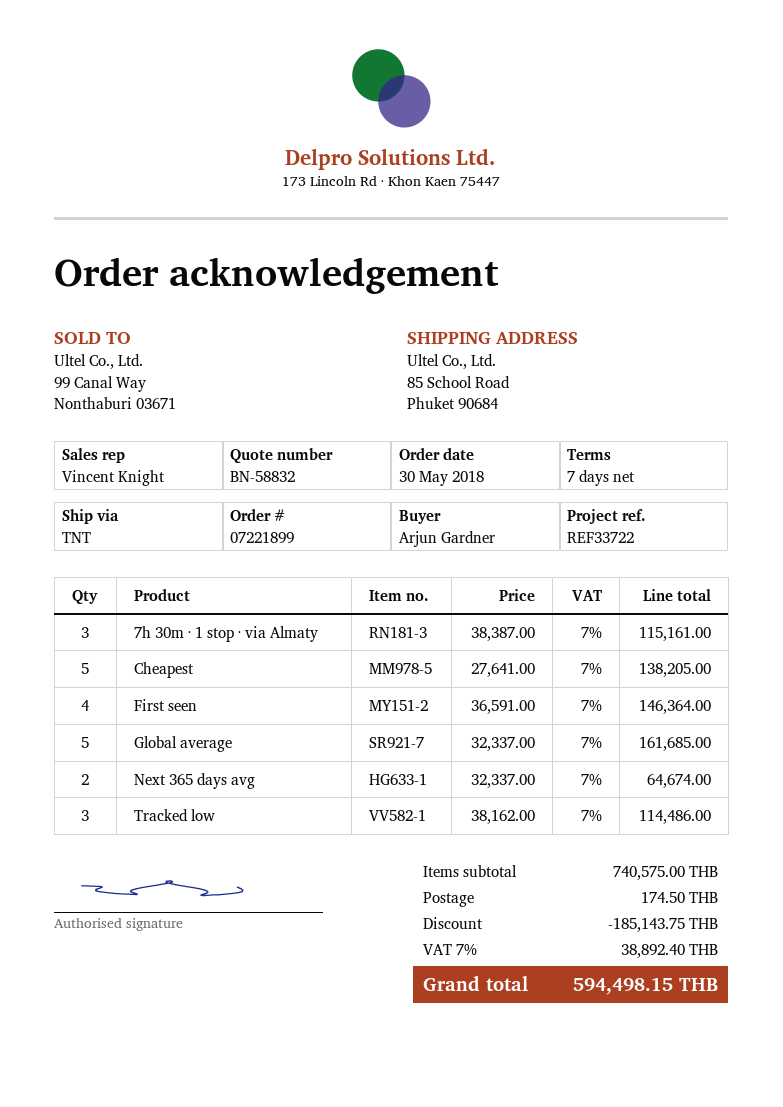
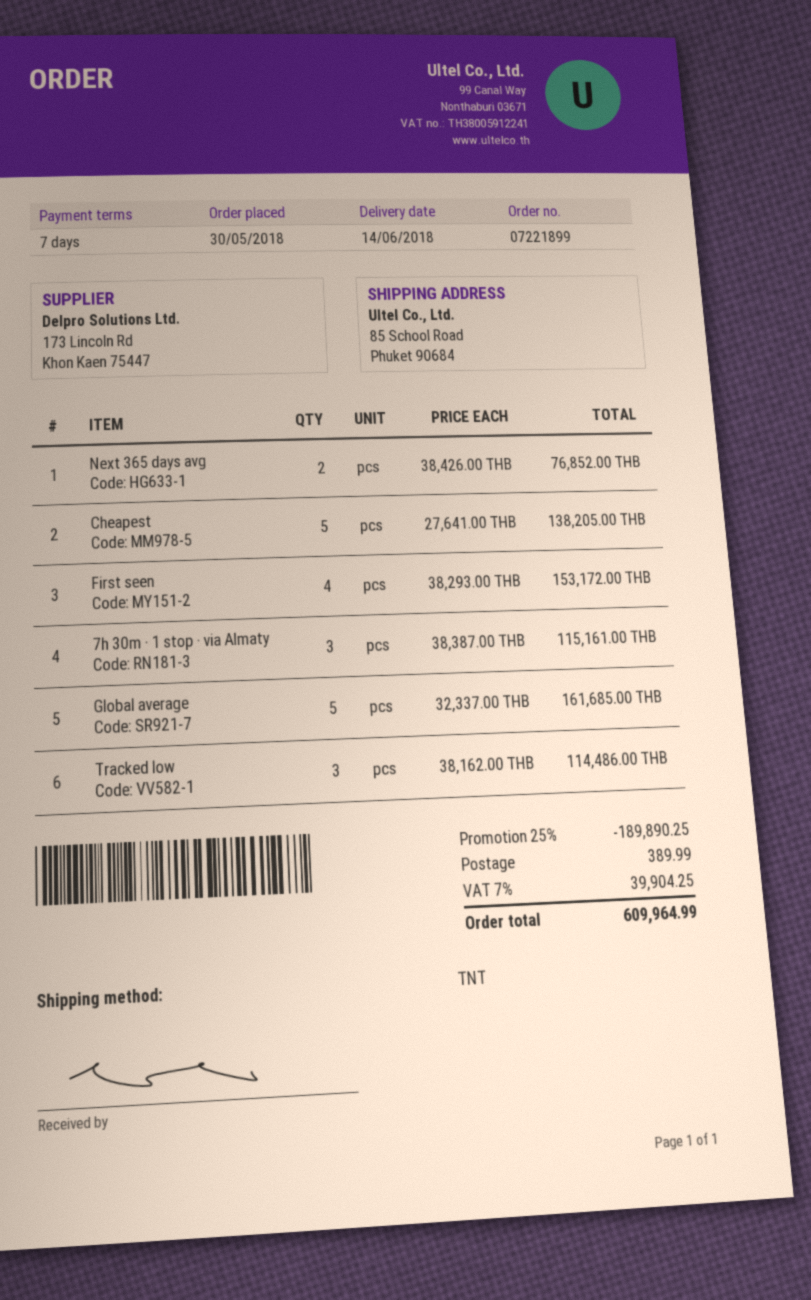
First seen: 4 x 36591.00 = 146364.00 -> 4 x 38293.00 = 153172.00
Next 365 days avg: 2 x 32337.00 = 64674.00 -> 2 x 38426.00 = 76852.00
discount: 185143.75 -> 189890.25
shipping: 174.50 -> 389.99
tax: 7% = 38892.40 -> 7% = 39904.25
total: 594498.15 -> 609964.99

